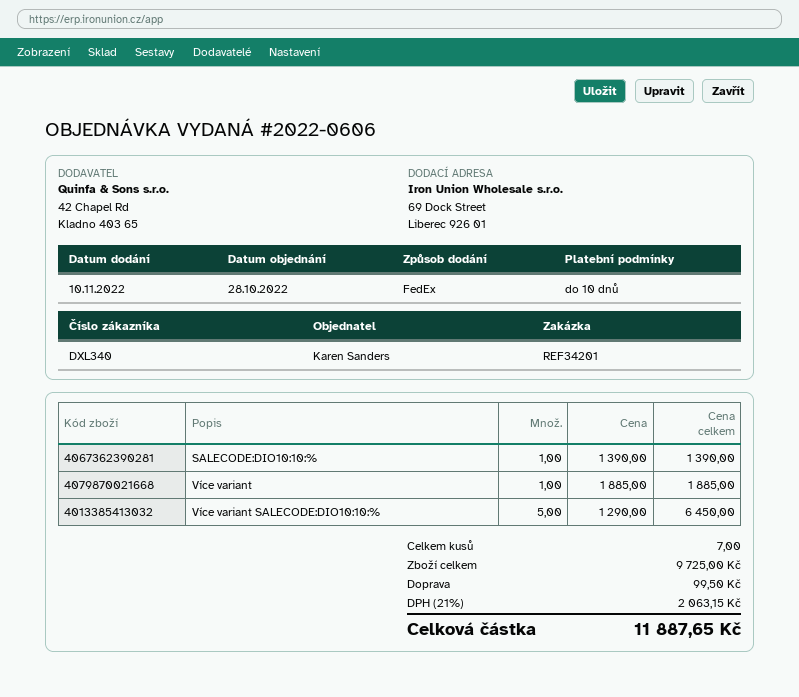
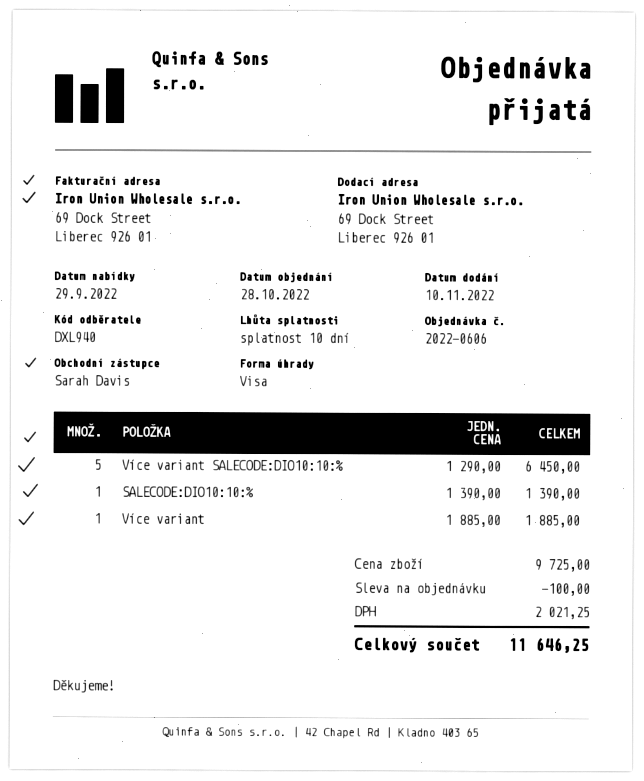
customer number: DXL340 -> DXL940
discount: none -> 100.00
shipping: 99.50 -> none
tax: 2063.15 -> 2021.25
total: 11887.65 -> 11646.25

